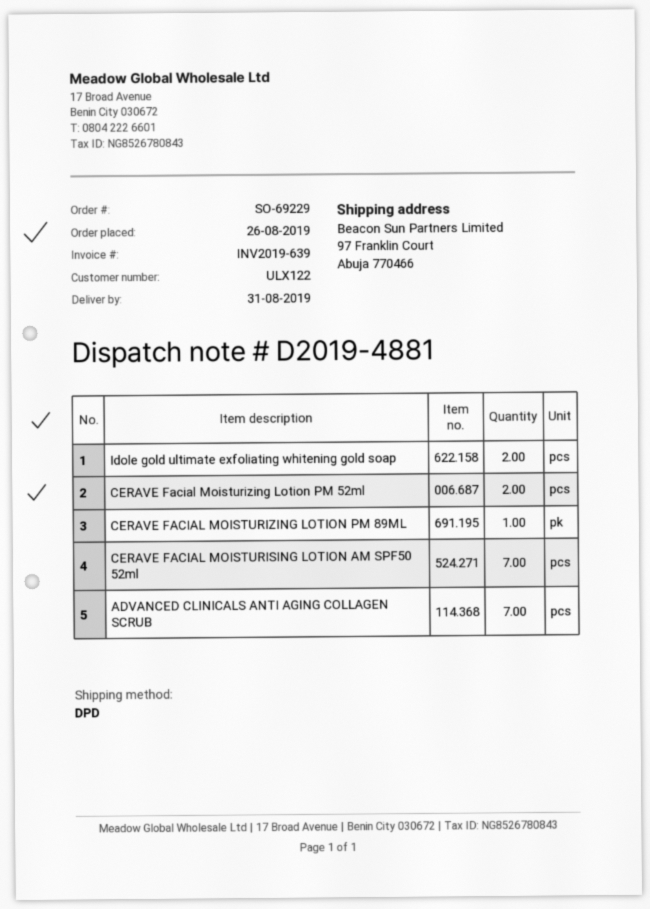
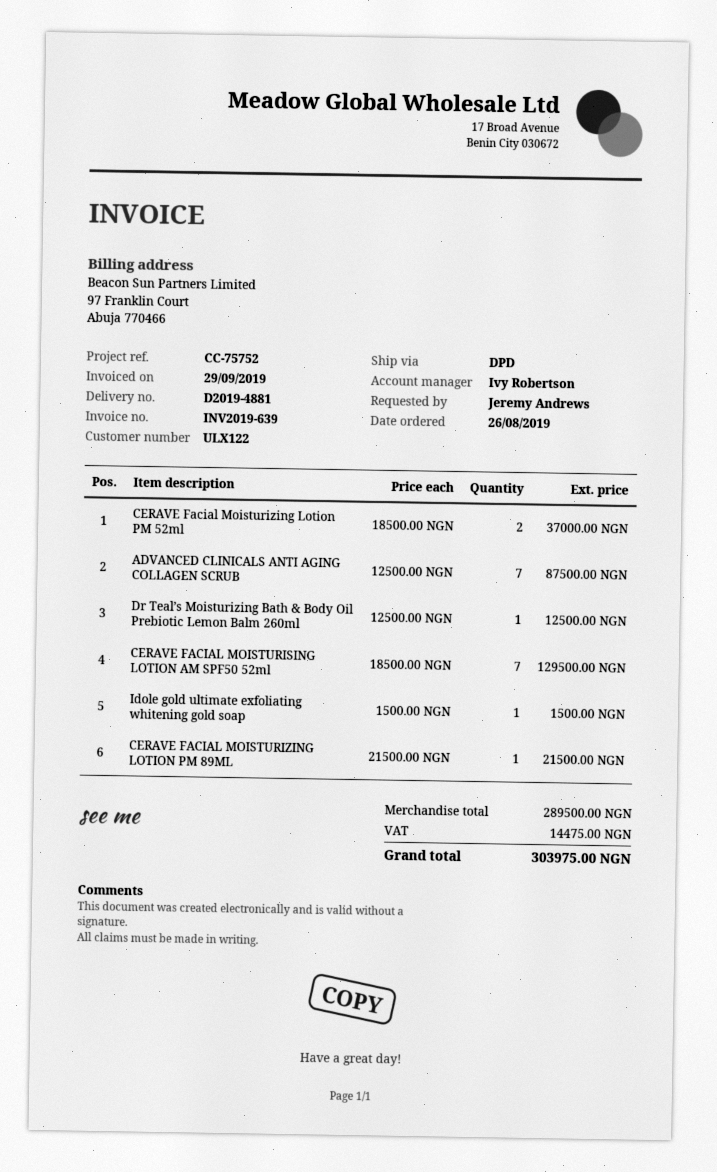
Idole gold ultimate exfoliating whitening gold soap: 2 -> 1
Dr Teal’s Moisturizing Bath & Body Oil Prebiotic Lemon Balm 260ml: none -> 1

